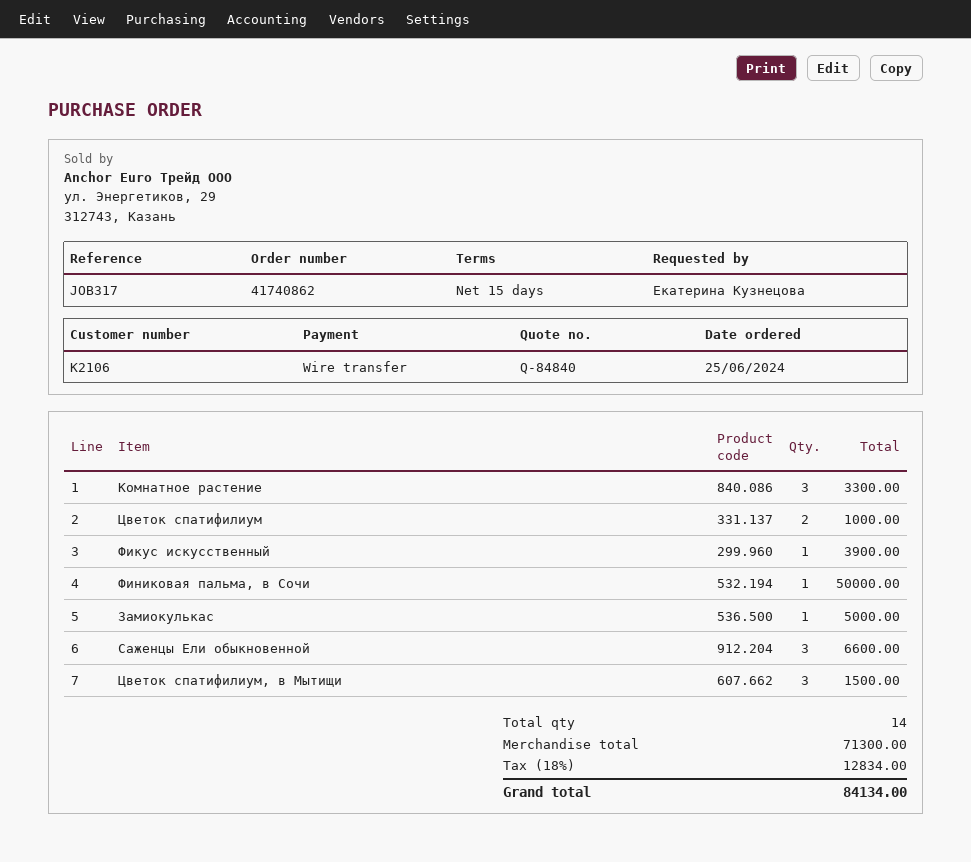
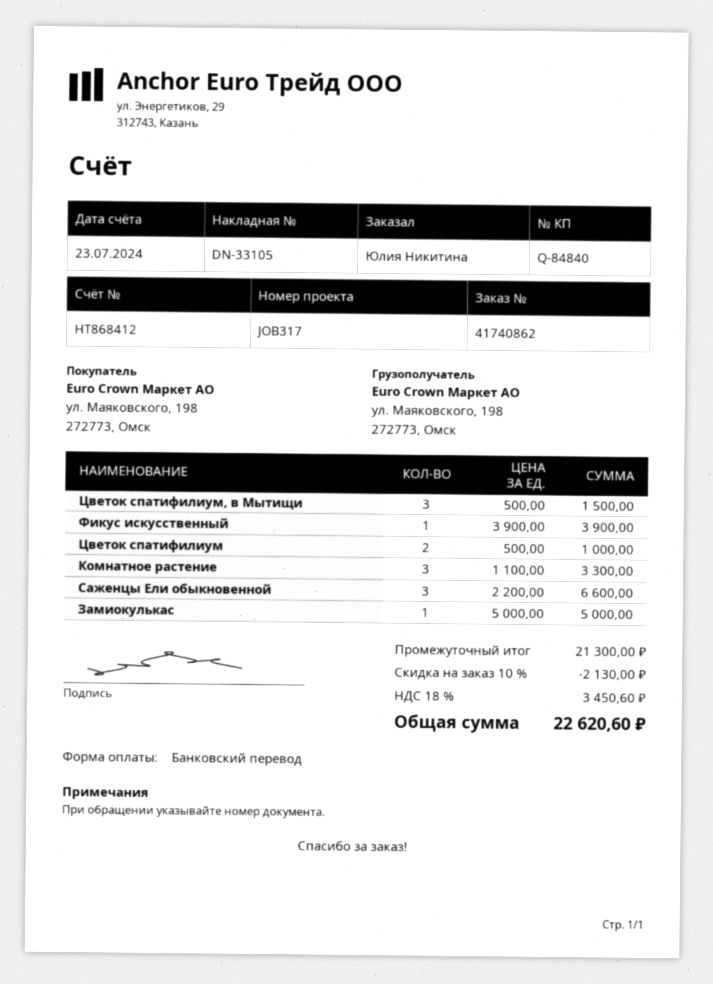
ordered by: Екатерина Кузнецова -> Юлия Никитина
Финиковая пальма, в Сочи: 1 for 50000.00 -> none
subtotal: 71300.00 -> 21300.00
discount: none -> 10% = 2130.00
tax: 18% = 12834.00 -> 18% = 3450.60
total: 84134.00 -> 22620.60

